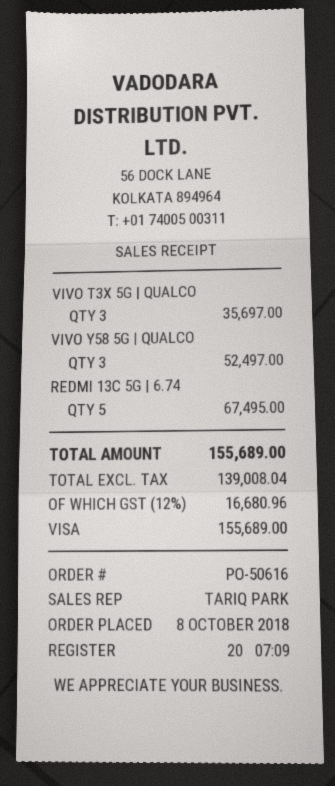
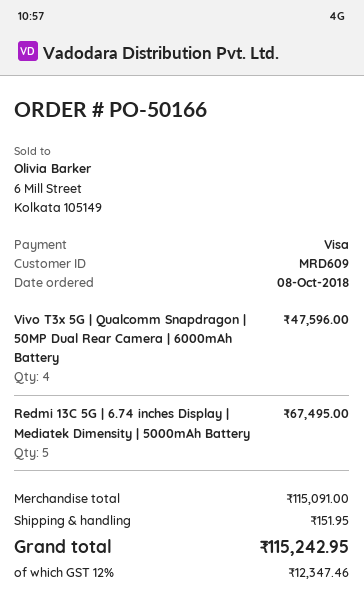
order number: PO-50616 -> PO-50166
VIVO T3X 5G | QUALCO: 3 for 35697.00 -> 4 for 47596.00
VIVO Y58 5G | QUALCO: 3 for 52497.00 -> none
shipping: none -> 151.95
tax: 12% = 16680.96 -> 12% = 12347.46
total: 155689.00 -> 115242.95

